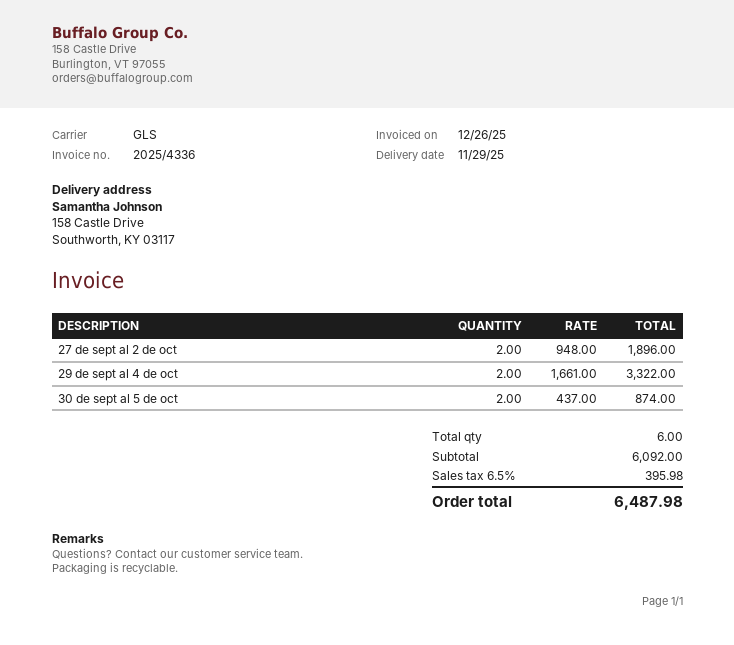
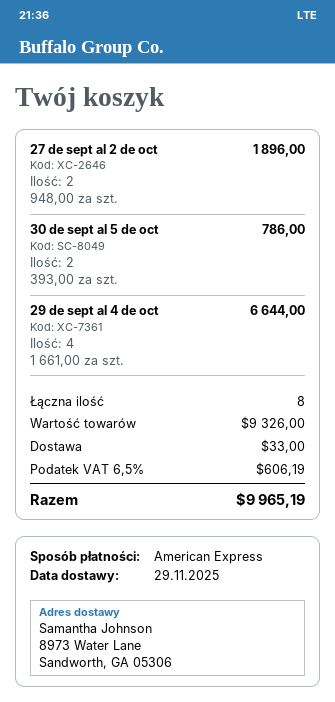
ship to: 158 Castle Drive, Southworth, KY 03117 -> 8973 Water Lane, Sandworth, GA 05306
29 de sept al 4 de oct: 2 x 1661.00 = 3322.00 -> 4 x 1661.00 = 6644.00
30 de sept al 5 de oct: 2 x 437.00 = 874.00 -> 2 x 393.00 = 786.00
total quantity: 6 -> 8
subtotal: 6092.00 -> 9326.00
shipping: none -> 33.00
tax: 6.5% = 395.98 -> 6.5% = 606.19
total: 6487.98 -> 9965.19

